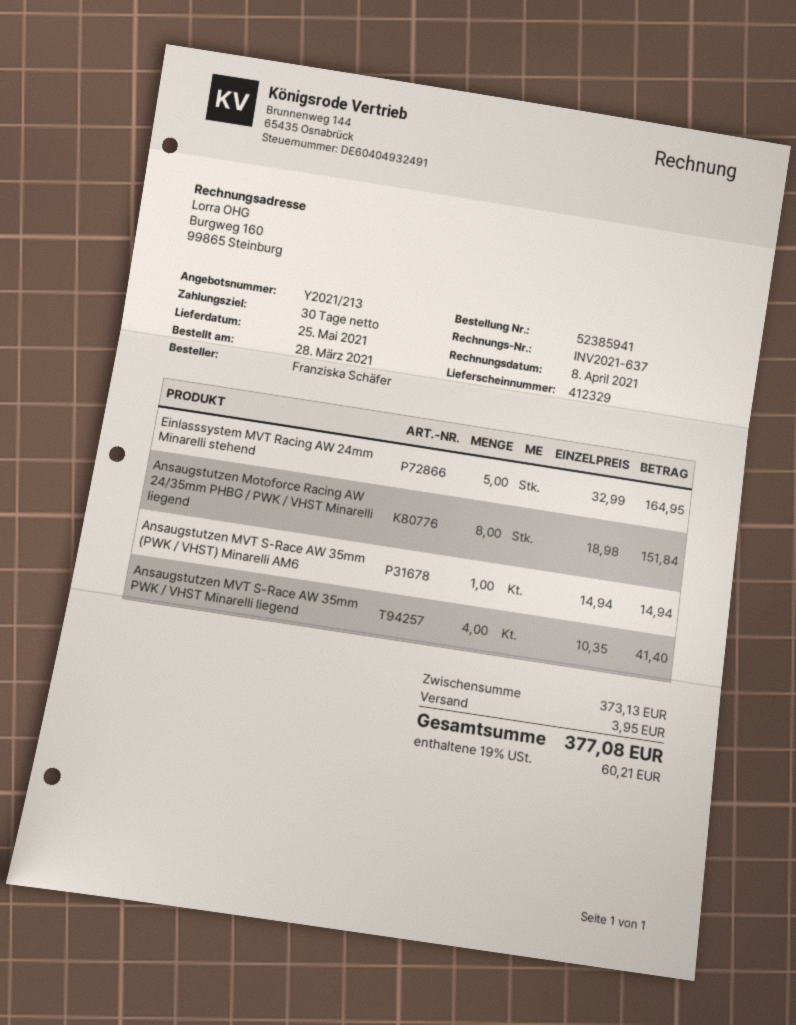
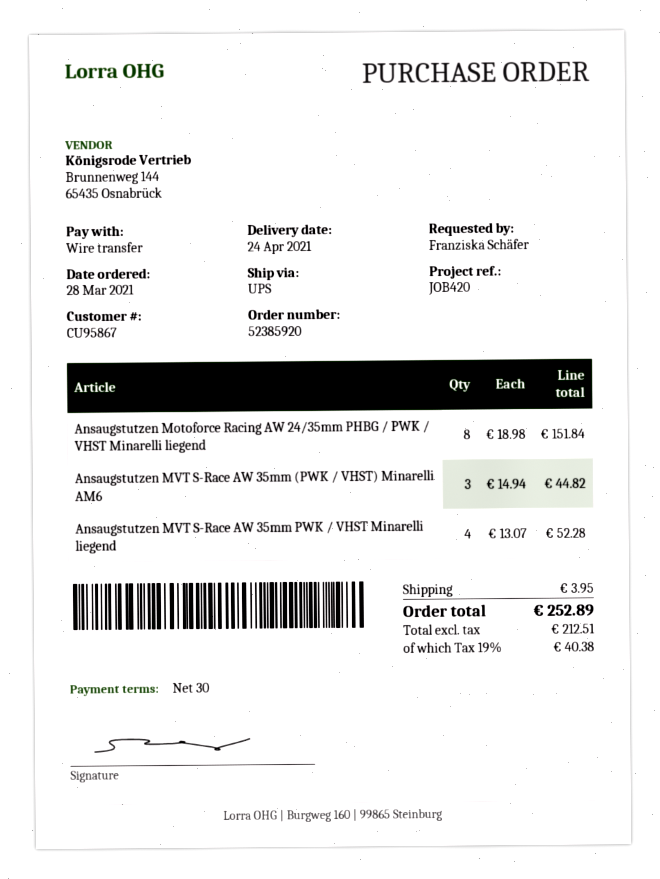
order number: 52385941 -> 52385920
delivery date: 2021-05-25 -> 2021-04-24
Einlasssystem MVT Racing AW 24mm Minarelli stehend: 5 x 32.99 = 164.95 -> none
Ansaugstutzen MVT S-Race AW 35mm (PWK / VHST) Minarelli AM6: 1 x 14.94 = 14.94 -> 3 x 14.94 = 44.82
Ansaugstutzen MVT S-Race AW 35mm PWK / VHST Minarelli liegend: 4 x 10.35 = 41.40 -> 4 x 13.07 = 52.28
tax: 19% = 60.21 -> 19% = 40.38
total: 377.08 -> 252.89

